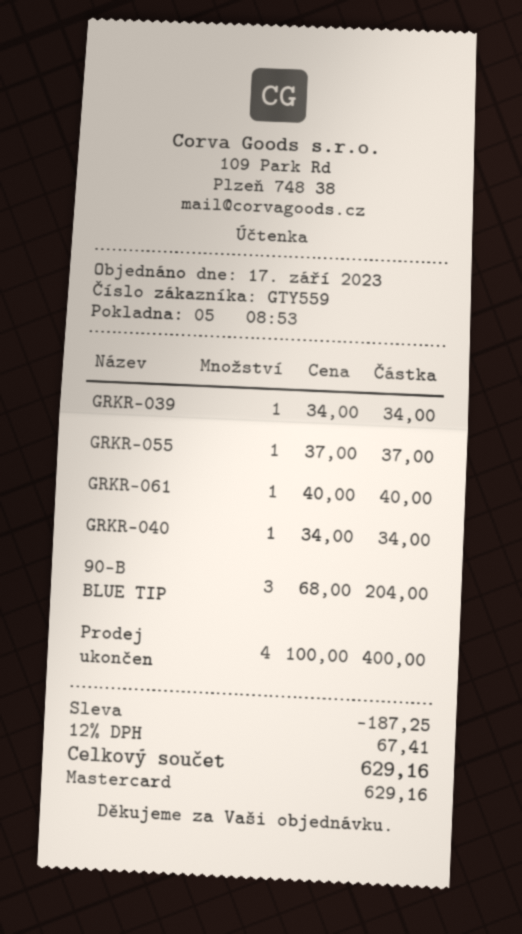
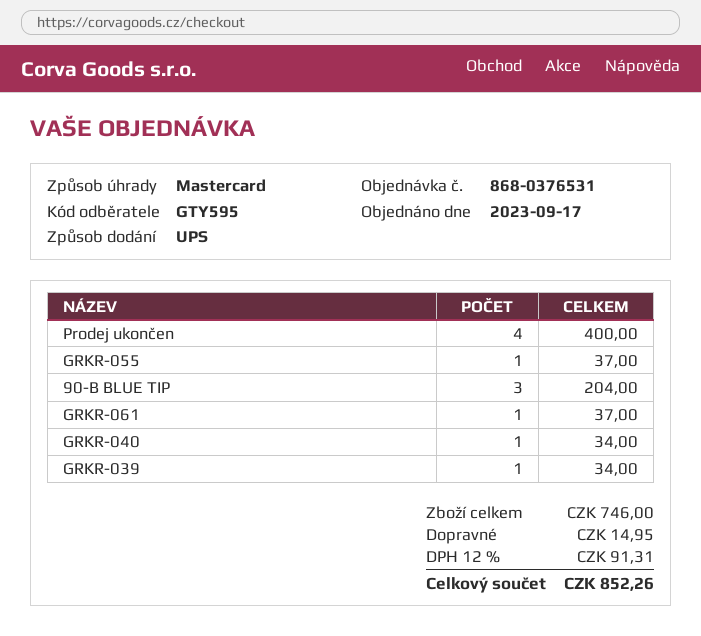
customer number: GTY559 -> GTY595
GRKR-061: 1 for 40.00 -> 1 for 37.00
discount: 187.25 -> none
shipping: none -> 14.95
tax: 12% = 67.41 -> 12% = 91.31
total: 629.16 -> 852.26

